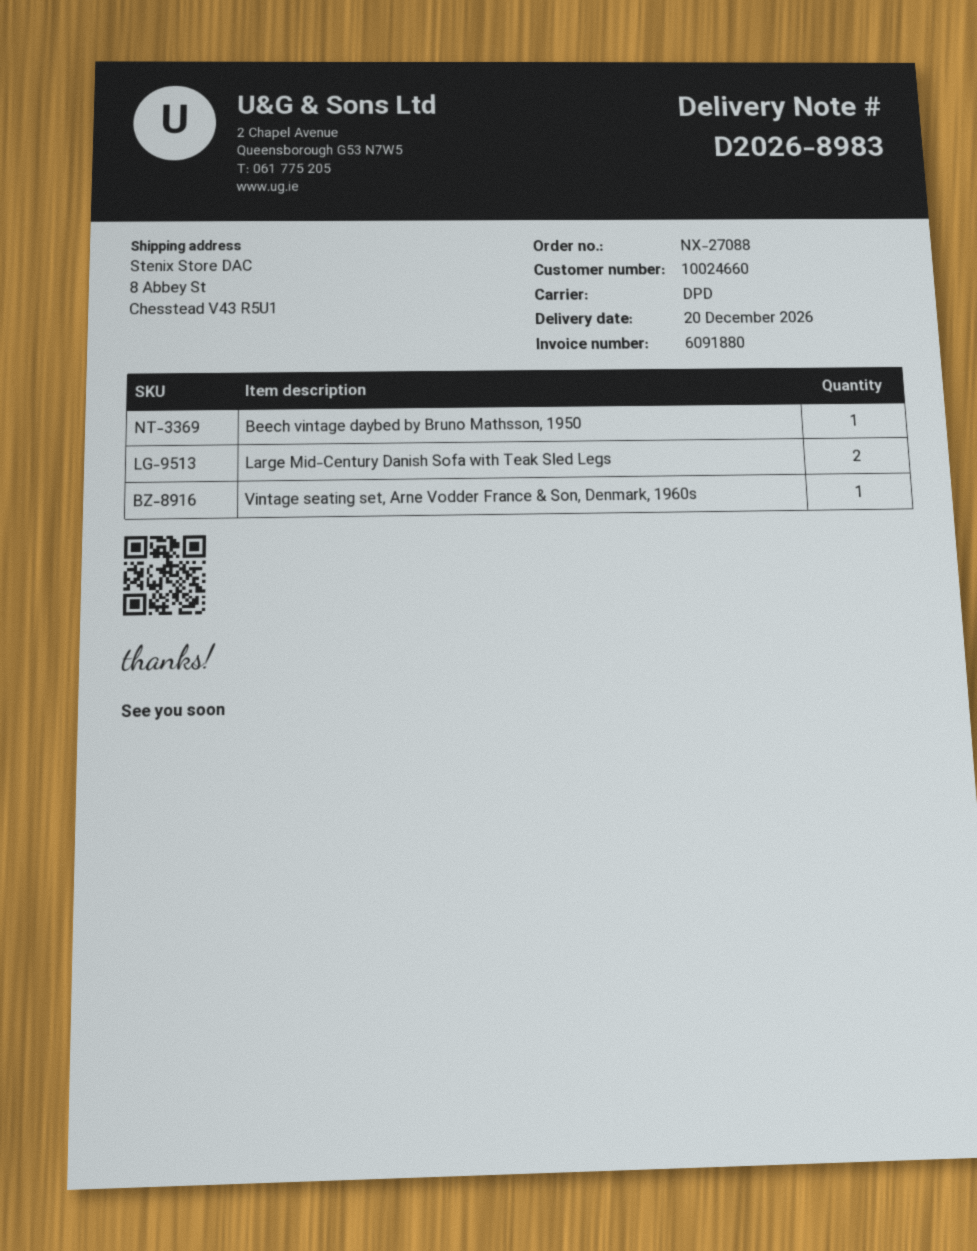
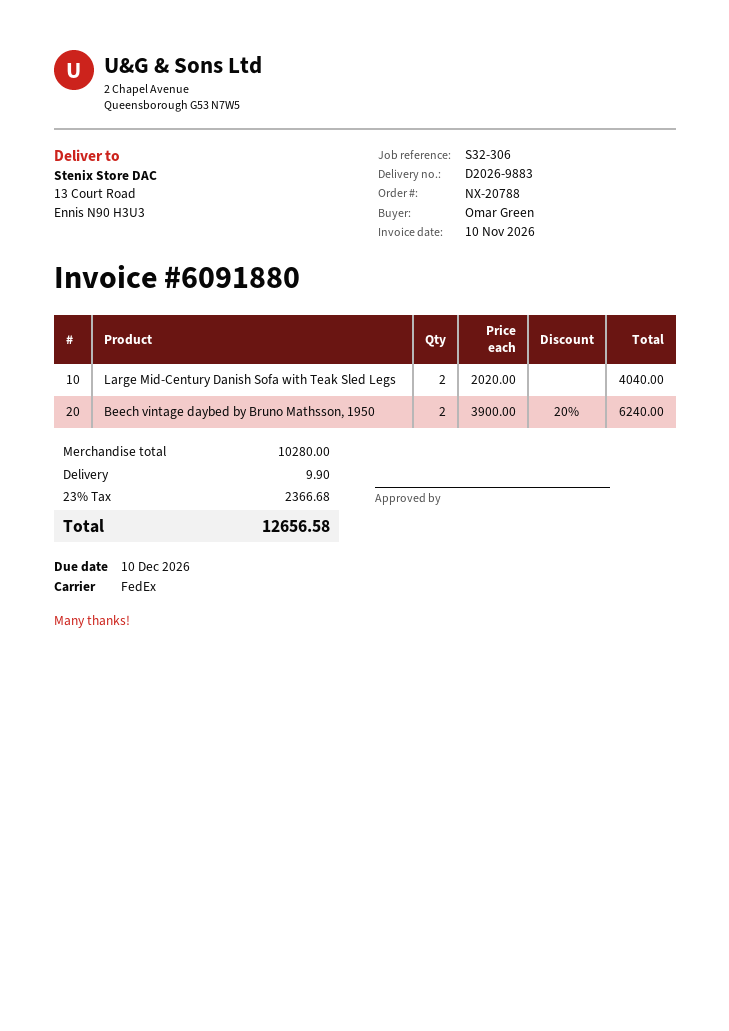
order number: NX-27088 -> NX-20788
delivery note number: D2026-8983 -> D2026-9883
shipping method: DPD -> FedEx
ship to: 8 Abbey St, Chesstead V43 R5U1 -> 13 Court Road, Ennis N90 H3U3
Beech vintage daybed by Bruno Mathsson, 1950: 1 -> 2
Vintage seating set, Arne Vodder France & Son, Denmark, 1960s: 1 -> none

